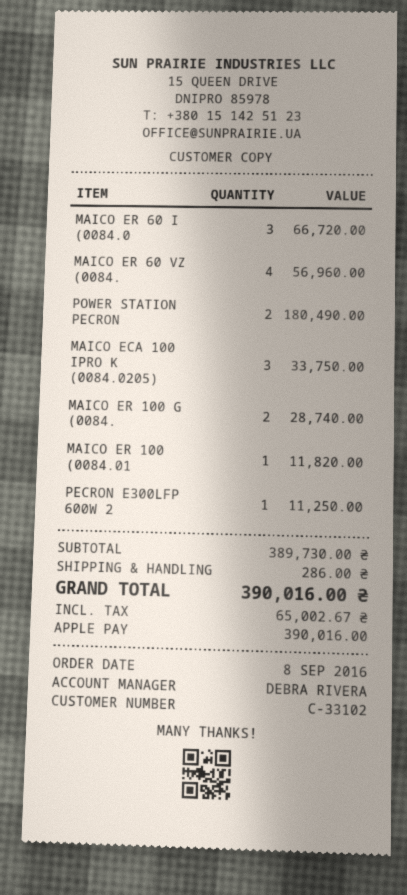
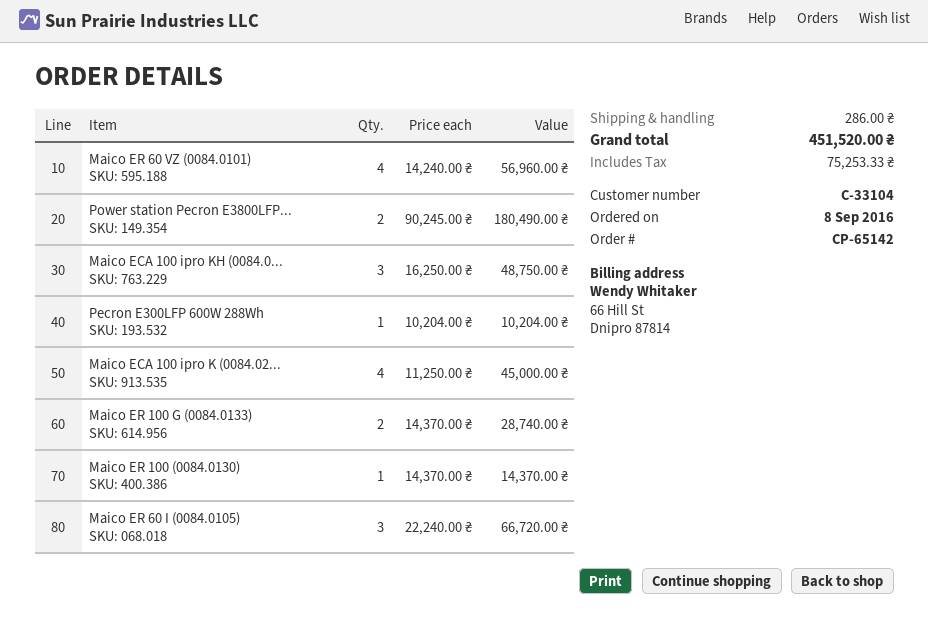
customer number: C-33102 -> C-33104
MAICO ECA 100 IPRO K (0084.0205): 3 for 33750.00 -> 4 for 45000.00
MAICO ER 100 (0084.01: 1 for 11820.00 -> 1 for 14370.00
PECRON E300LFP 600W 2: 1 for 11250.00 -> 1 for 10204.00
Maico ECA 100 ipro KH (0084.0...: none -> 3 for 48750.00
tax: 65002.67 -> 75253.33
total: 390016.00 -> 451520.00

